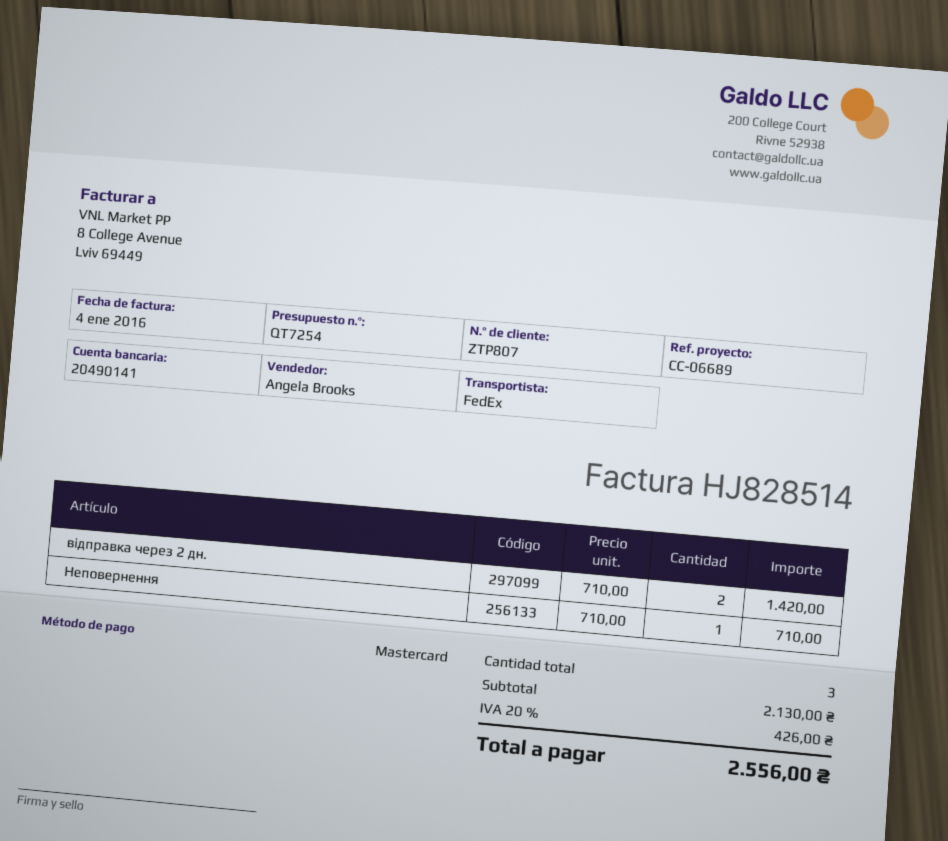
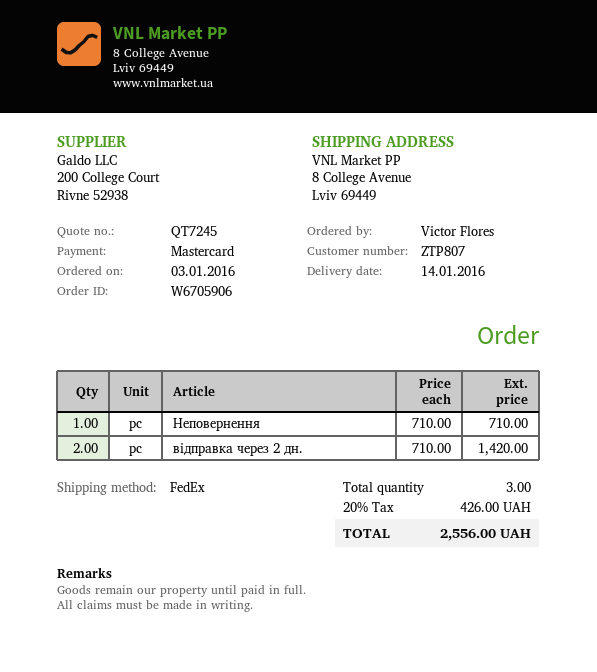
quote number: QT7254 -> QT7245

